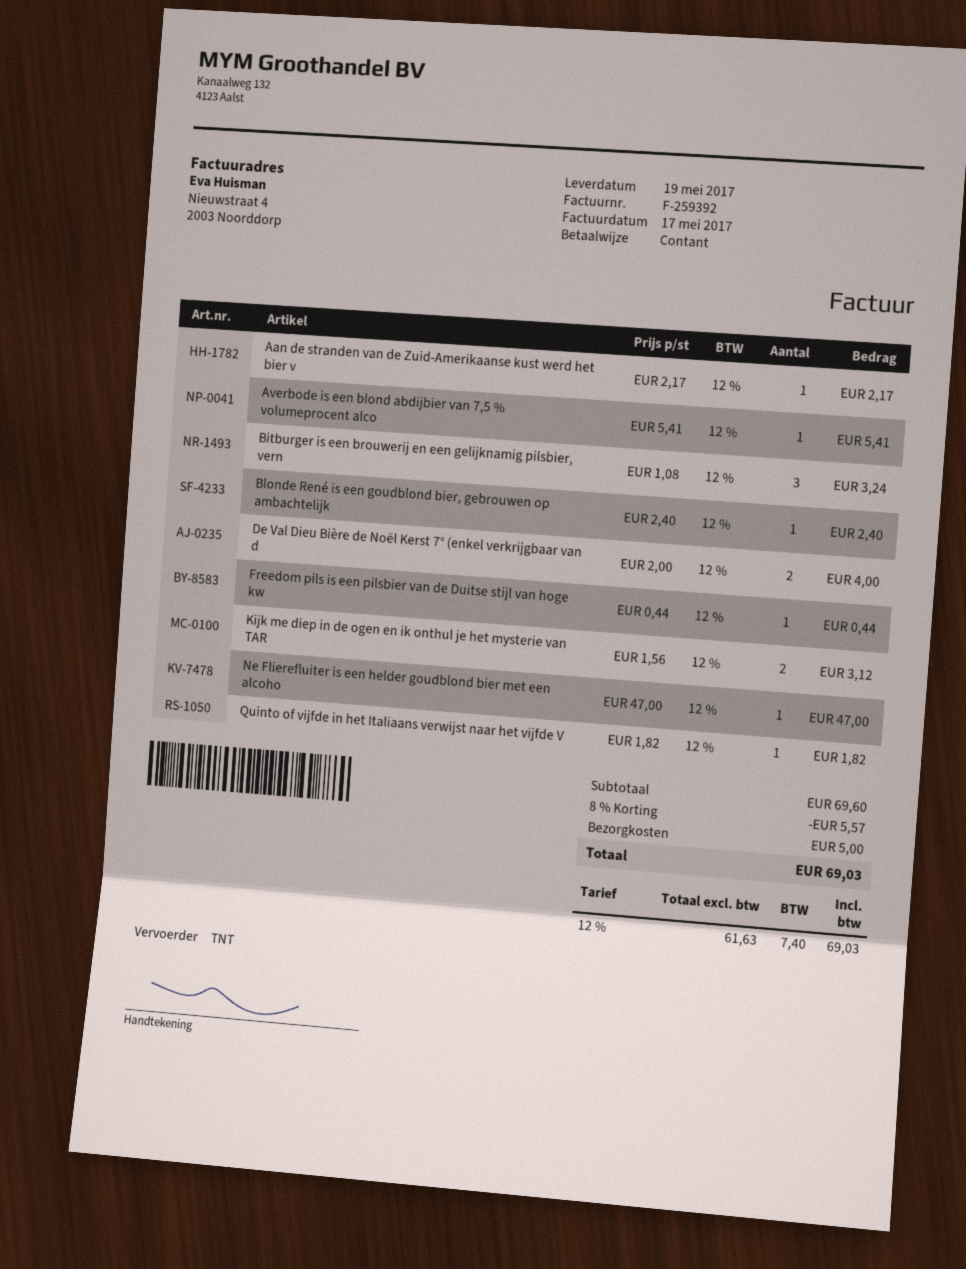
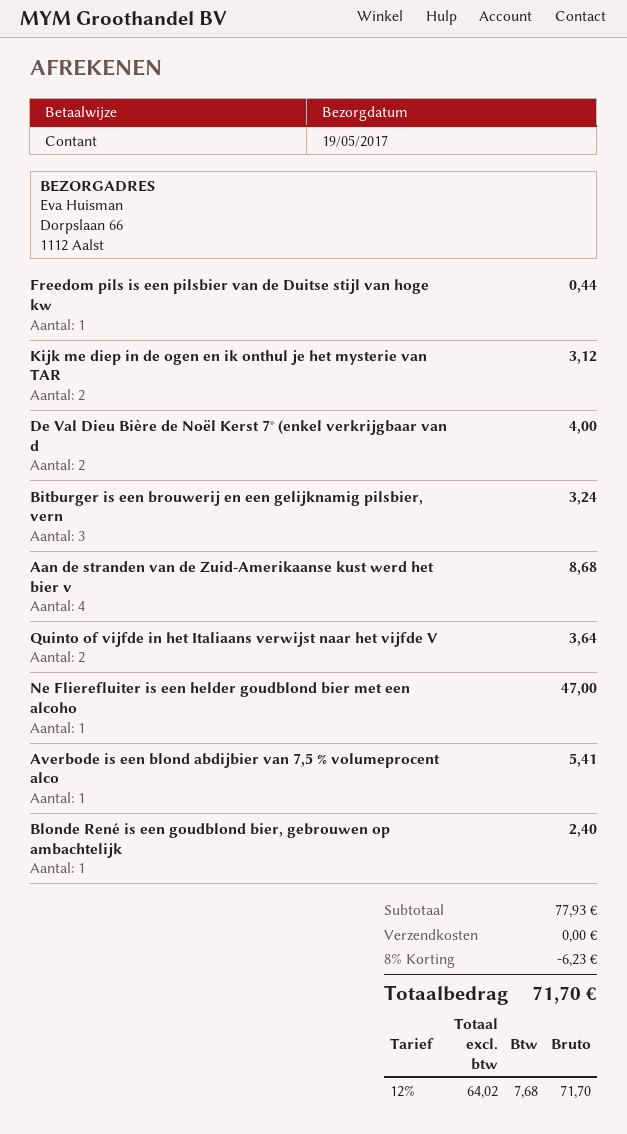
Aan de stranden van de Zuid-Amerikaanse kust werd het bier v: 1 for 2.17 -> 4 for 8.68
Quinto of vijfde in het Italiaans verwijst naar het vijfde V: 1 for 1.82 -> 2 for 3.64
subtotal: 69.60 -> 77.93
discount: 8% = 5.57 -> 8% = 6.23
shipping: 5.00 -> 0.00
net: 61.63 -> 64.02
tax: 12% = 7.40 -> 12% = 7.68
total: 69.03 -> 71.70

